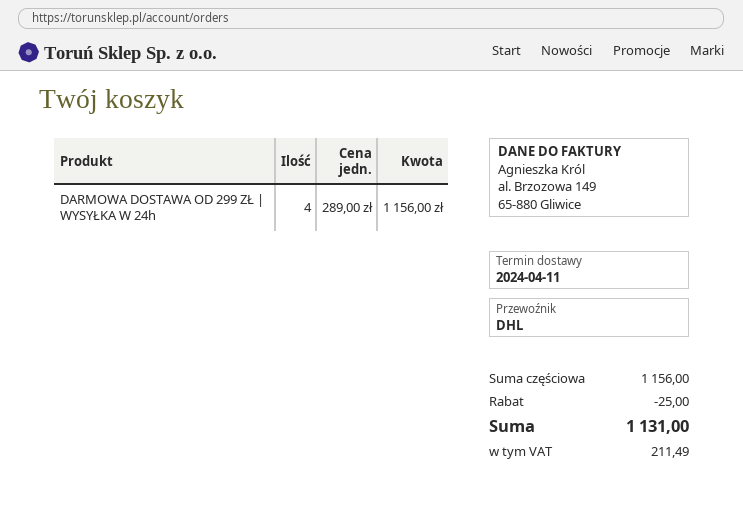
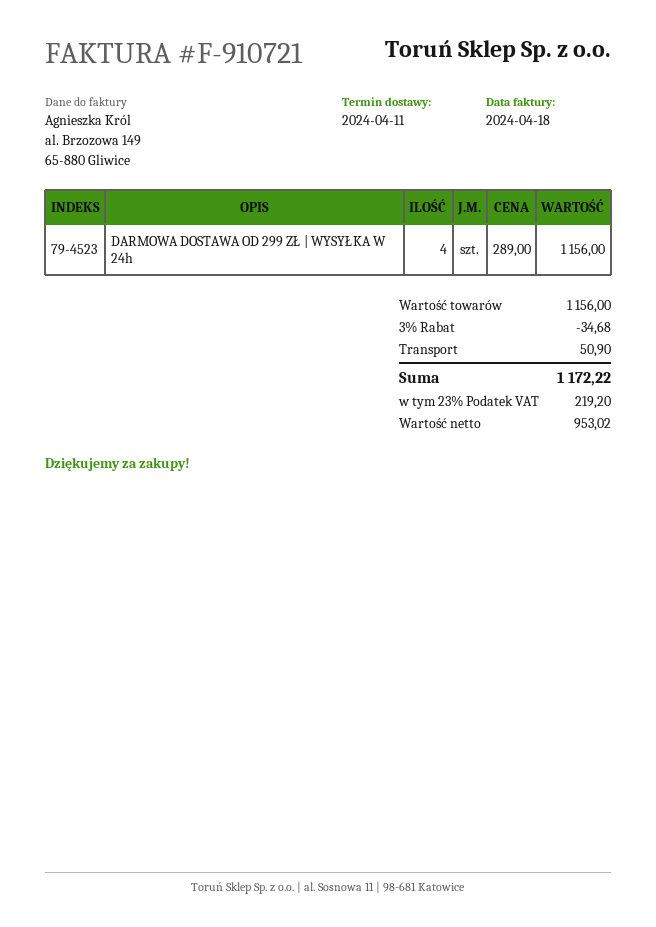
discount: 25.00 -> 34.68
shipping: none -> 50.90
tax: 211.49 -> 219.20
total: 1131.00 -> 1172.22

